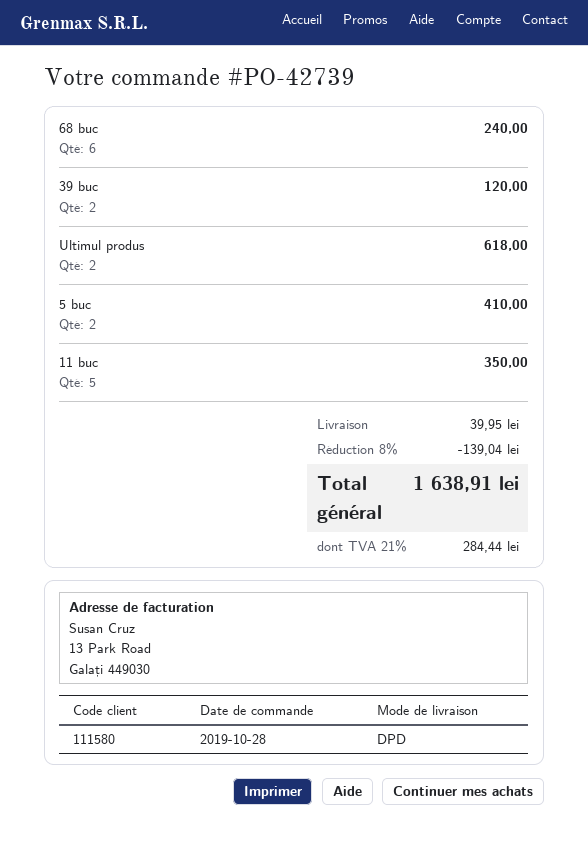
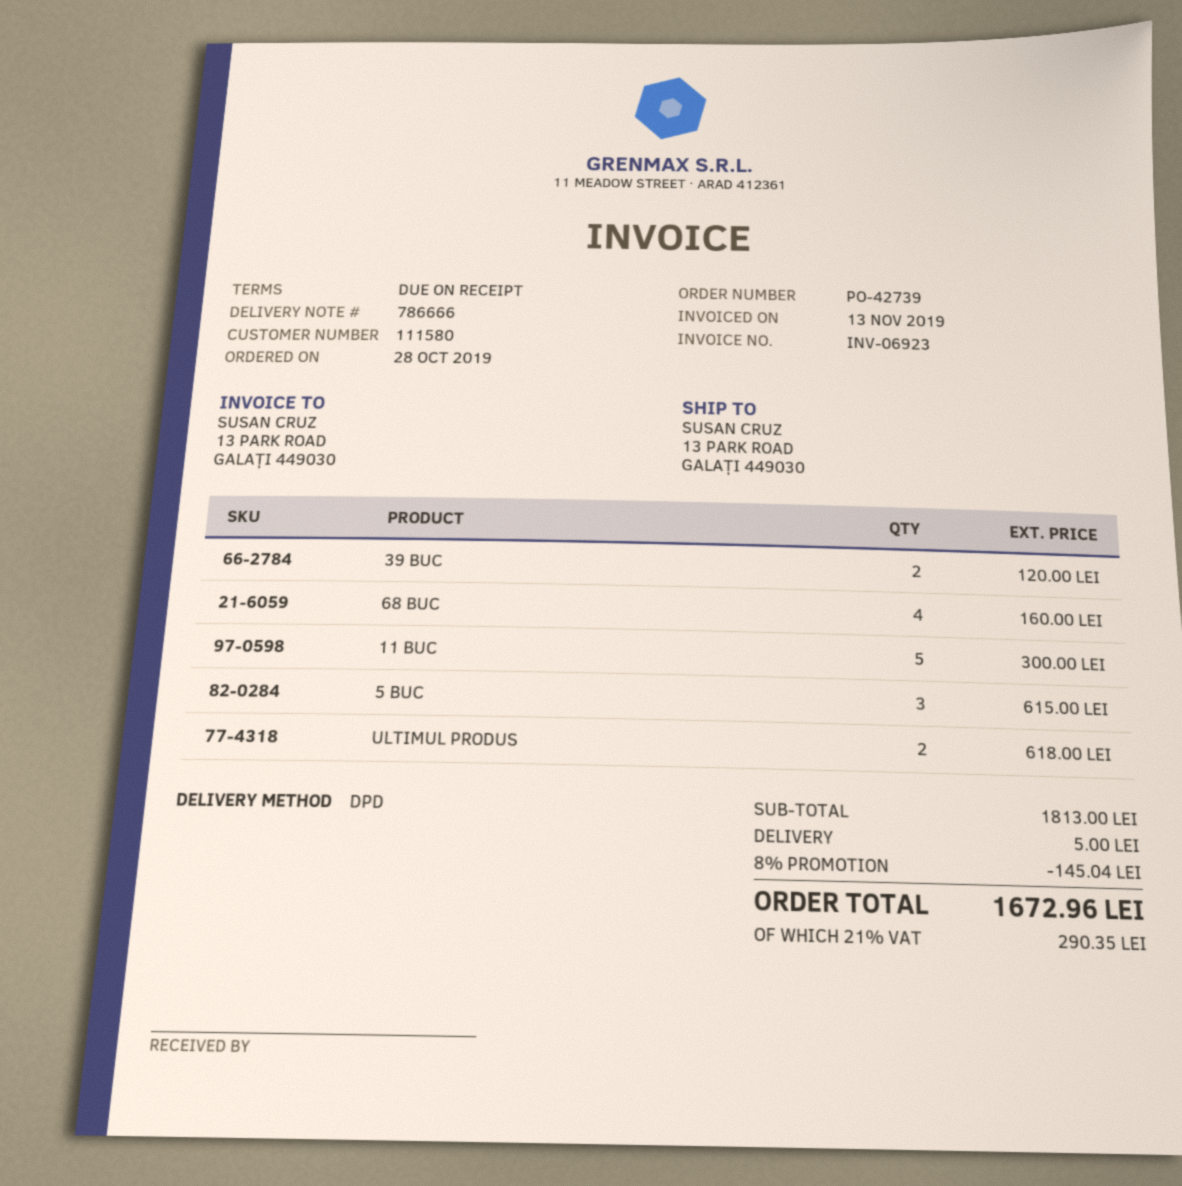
68 buc: 6 for 240.00 -> 4 for 160.00
5 buc: 2 for 410.00 -> 3 for 615.00
11 buc: 5 for 350.00 -> 5 for 300.00
discount: 8% = 139.04 -> 8% = 145.04
shipping: 39.95 -> 5.00
tax: 21% = 284.44 -> 21% = 290.35
total: 1638.91 -> 1672.96

